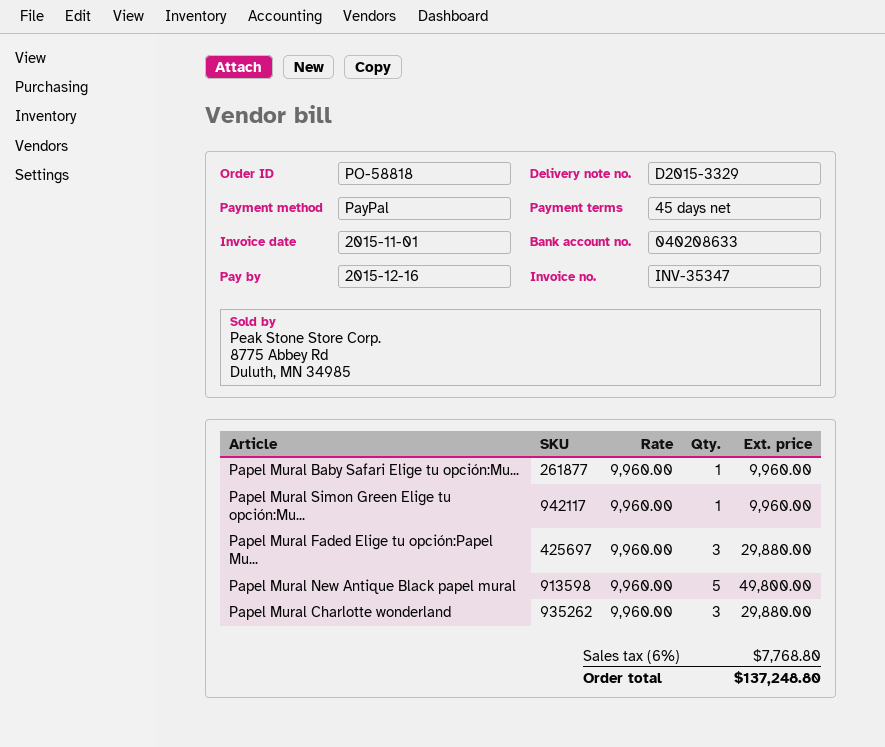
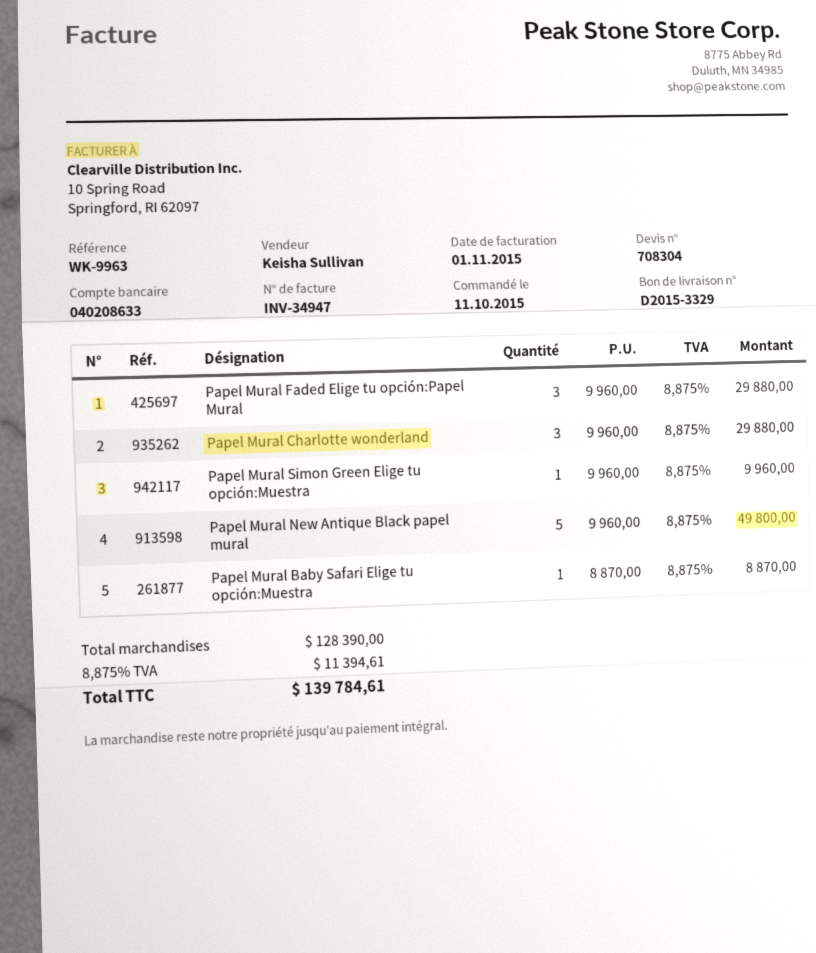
invoice number: INV-35347 -> INV-34947
Papel Mural Baby Safari Elige tu opción:Mu...: 1 x 9960.00 = 9960.00 -> 1 x 8870.00 = 8870.00
tax: 6% = 7768.80 -> 8.875% = 11394.61
total: 137248.80 -> 139784.61

